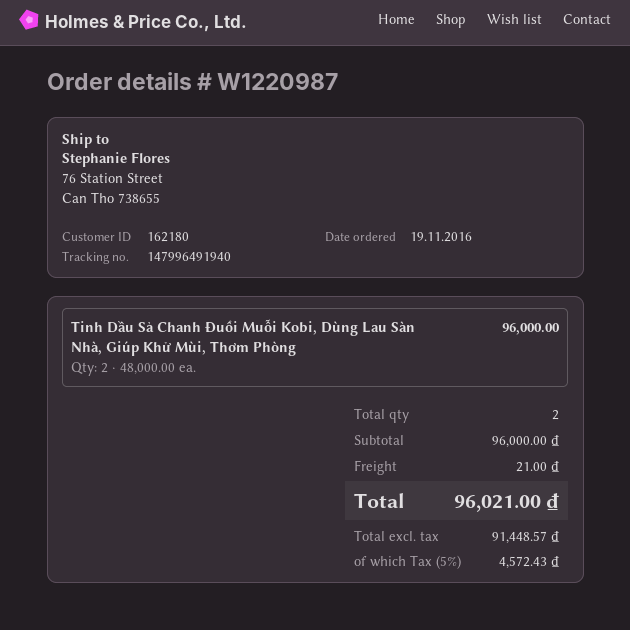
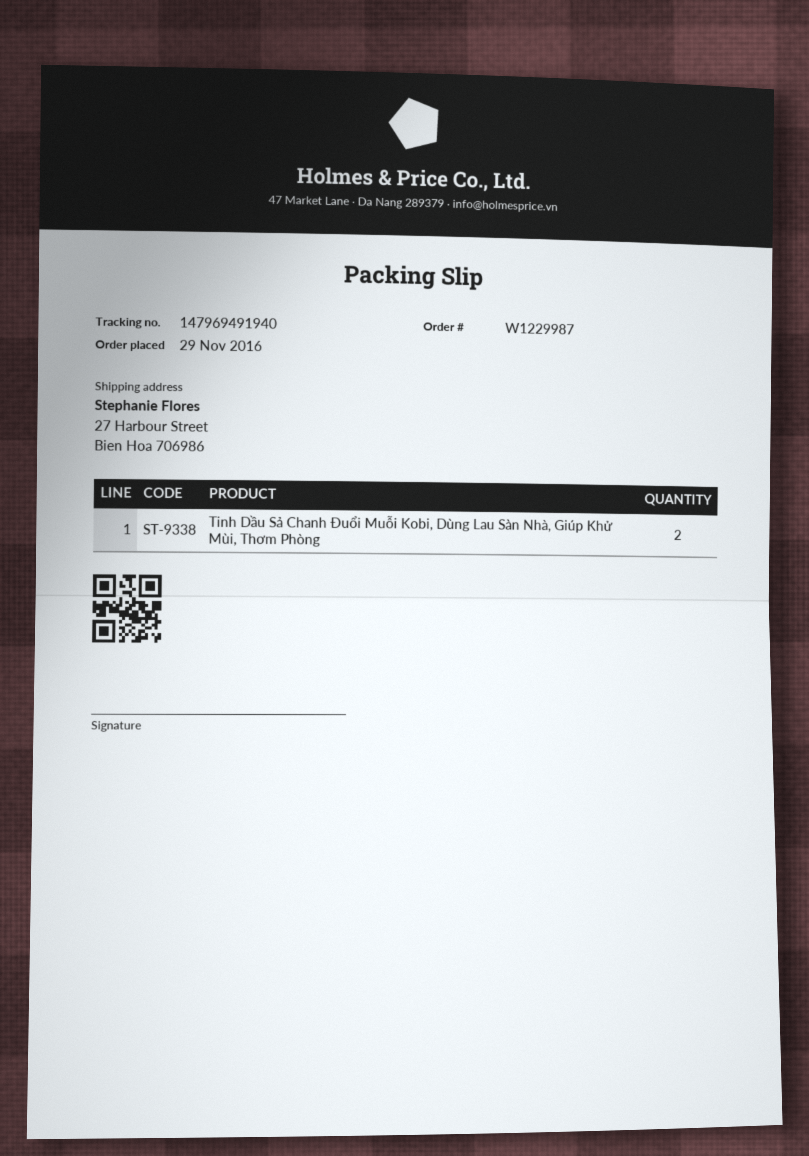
order number: W1220987 -> W1229987
order date: 2016-11-19 -> 2016-11-29
tracking number: 147996491940 -> 147969491940
ship to: 76 Station Street, Can Tho 738655 -> 27 Harbour Street, Bien Hoa 706986

